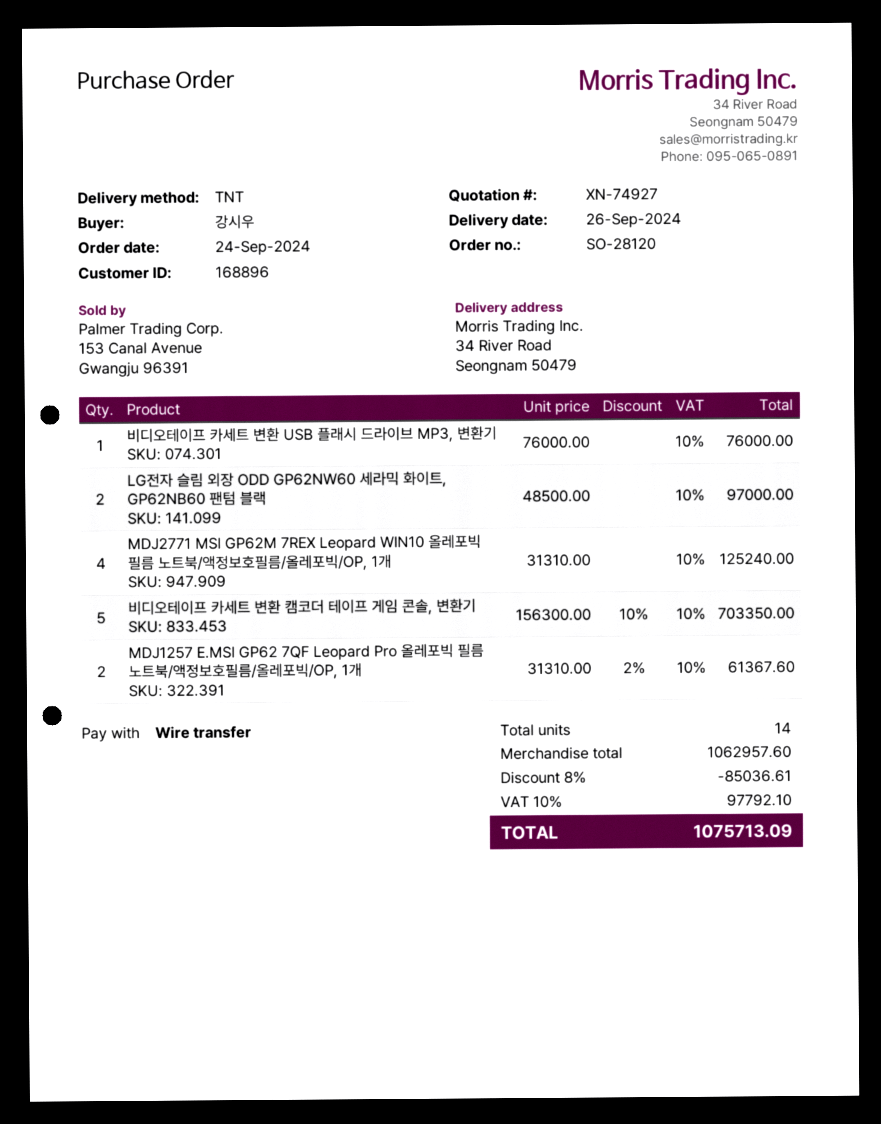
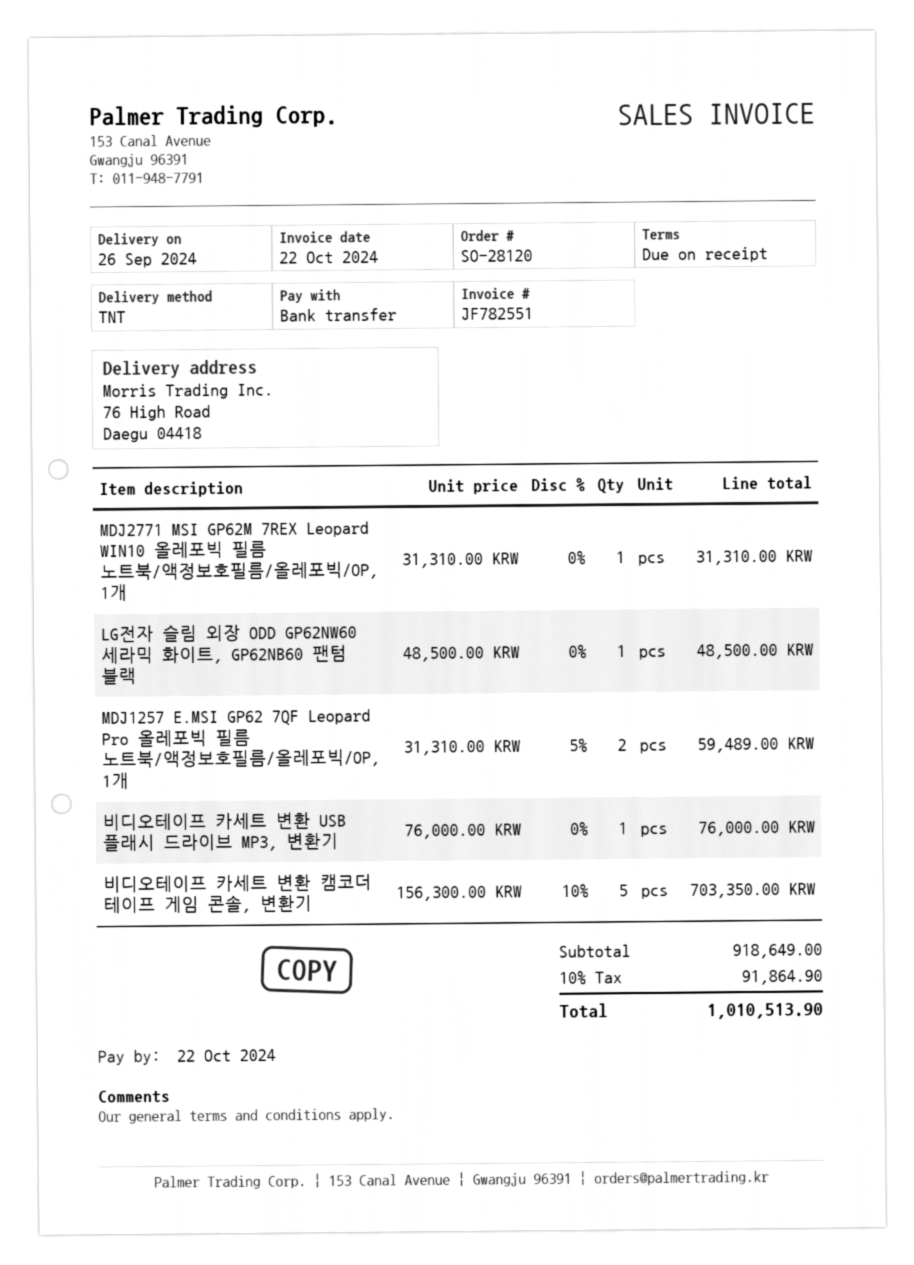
ship to: 34 River Road, Seongnam 50479 -> 76 High Road, Daegu 04418
LG전자 슬림 외장 ODD GP62NW60 세라믹 화이트, GP62NB60 팬텀 블랙: 2 x 48500.00 = 97000.00 -> 1 x 48500.00 = 48500.00
MDJ2771 MSI GP62M 7REX Leopard WIN10 올레포빅 필름 노트북/액정보호필름/올레포빅/OP, 1개: 4 x 31310.00 = 125240.00 -> 1 x 31310.00 = 31310.00
MDJ1257 E.MSI GP62 7QF Leopard Pro 올레포빅 필름 노트북/액정보호필름/올레포빅/OP, 1개: 2 x 31310.00 - 2% = 61367.60 -> 2 x 31310.00 - 5% = 59489.00
subtotal: 1062957.60 -> 918649.00
discount: 8% = 85036.61 -> none
tax: 10% = 97792.10 -> 10% = 91864.90
total: 1075713.09 -> 1010513.90

